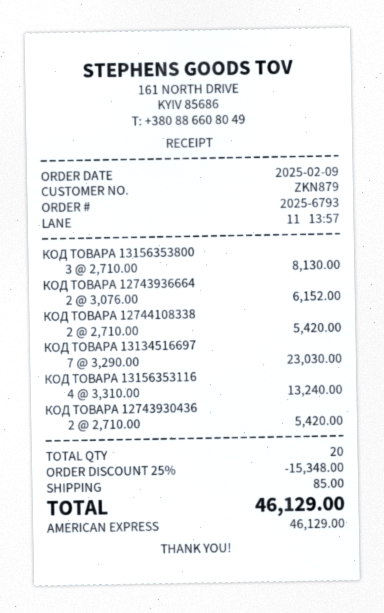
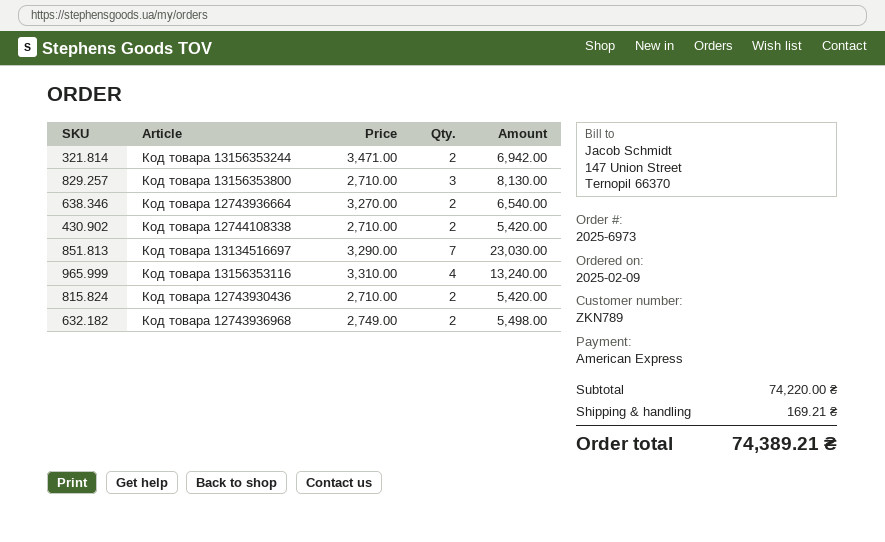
order number: 2025-6793 -> 2025-6973
customer number: ZKN879 -> ZKN789
КОД ТОВАРА 12743936664: 2 x 3076.00 = 6152.00 -> 2 x 3270.00 = 6540.00
Код товара 13156353244: none -> 2 x 3471.00 = 6942.00
Код товара 12743936968: none -> 2 x 2749.00 = 5498.00
discount: 25% = 15348.00 -> none
shipping: 85.00 -> 169.21
total: 46129.00 -> 74389.21

